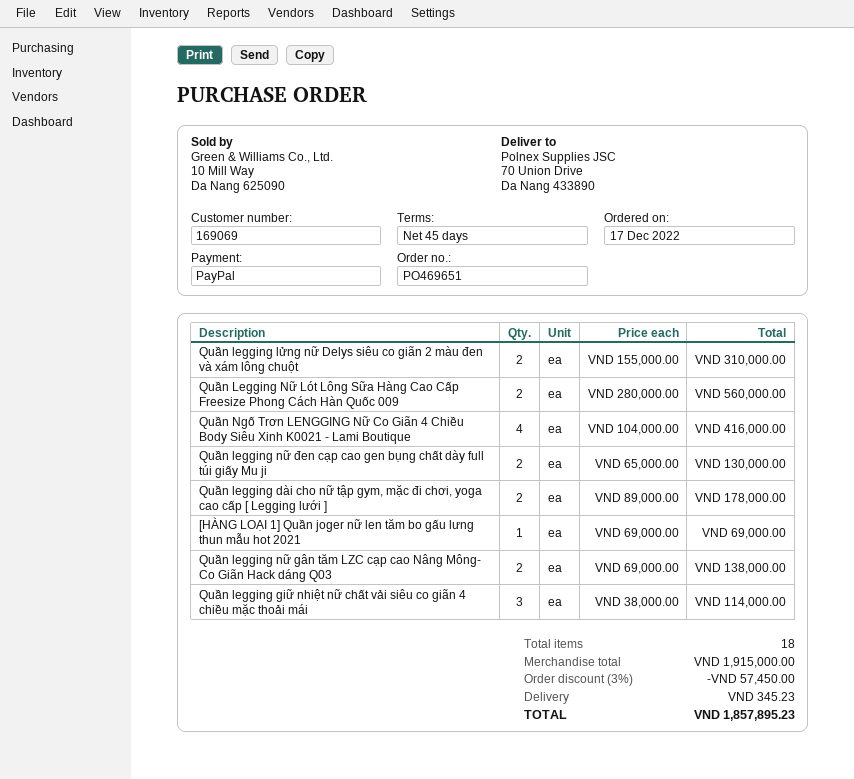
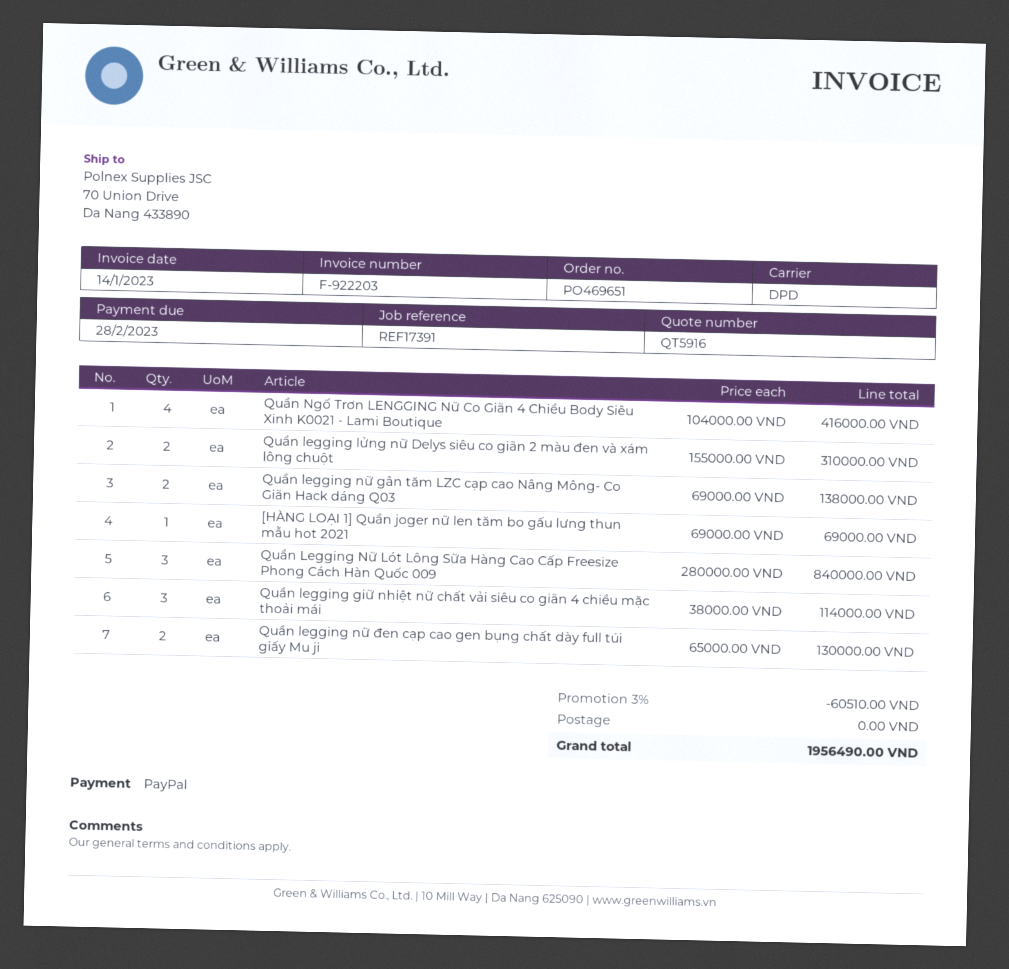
Quần Legging Nữ Lót Lông Sữa Hàng Cao Cấp Freesize Phong Cách Hàn Quốc 009: 2 x 280000.00 = 560000.00 -> 3 x 280000.00 = 840000.00
Quần legging dài cho nữ tập gym, mặc đi chơi, yoga cao cấp [ Legging lưới ]: 2 x 89000.00 = 178000.00 -> none
discount: 3% = 57450.00 -> 3% = 60510.00
shipping: 345.23 -> 0.00
total: 1857895.23 -> 1956490.00

